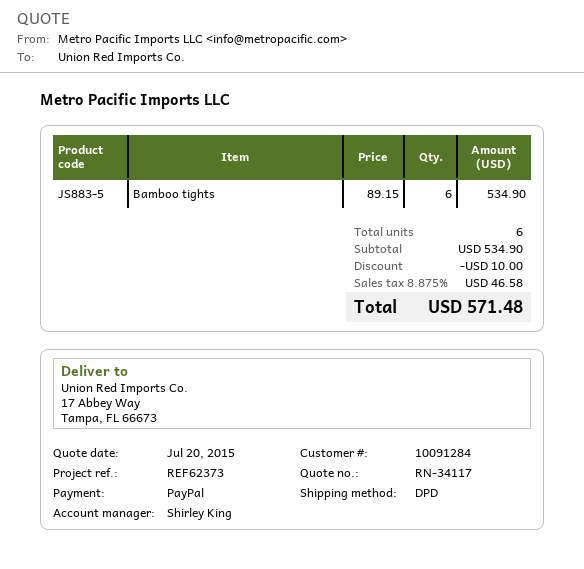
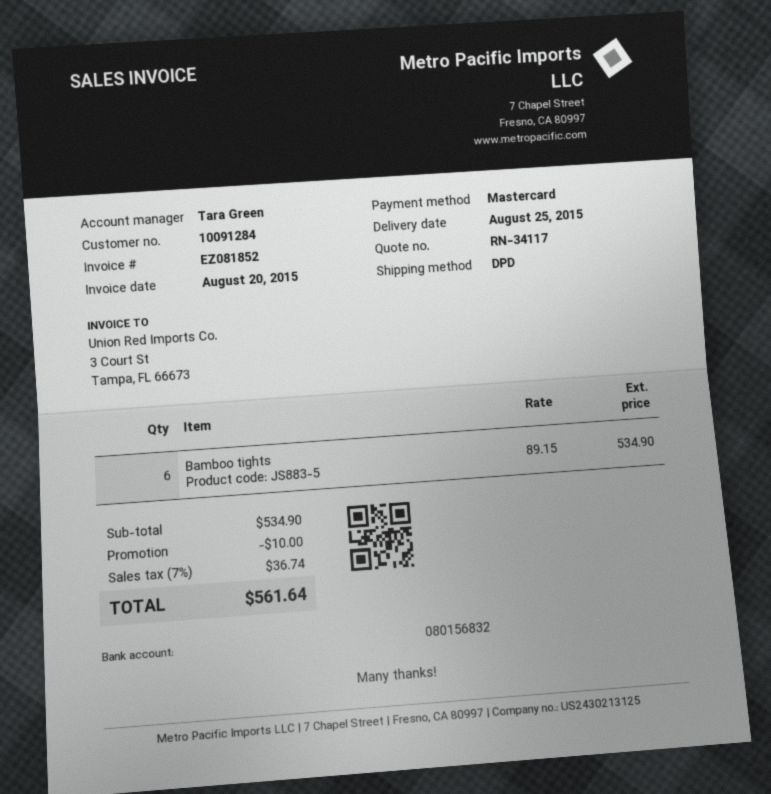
sales rep: Shirley King -> Tara Green
payment method: PayPal -> Mastercard
tax: 8.875% = 46.58 -> 7% = 36.74
total: 571.48 -> 561.64

